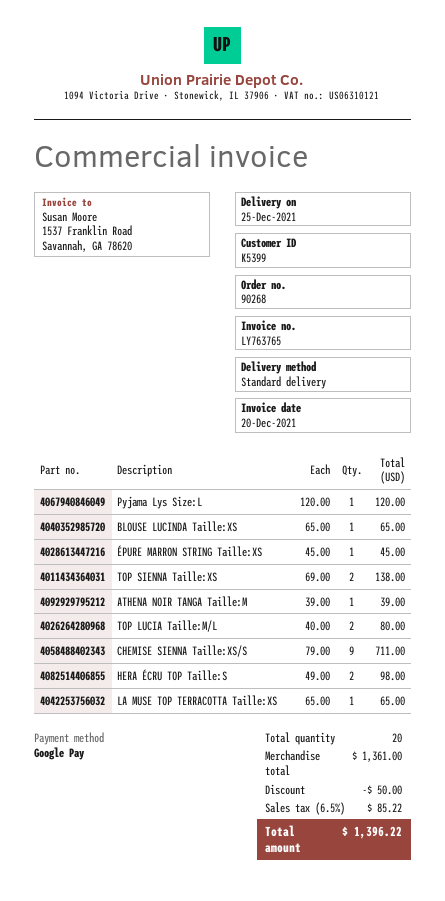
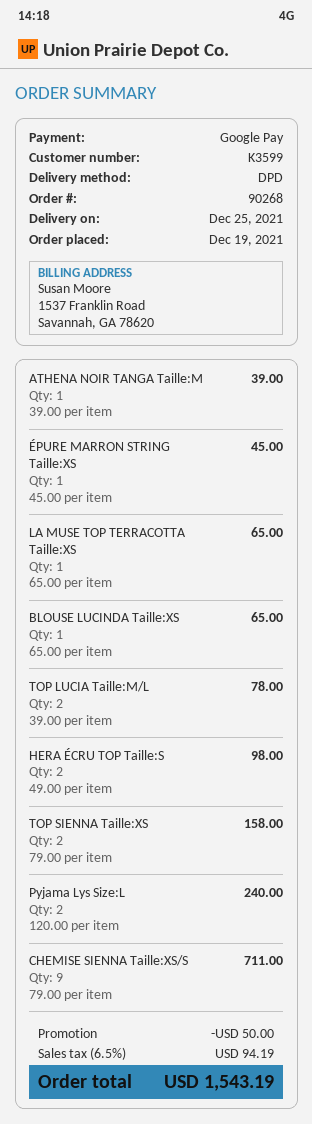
customer number: K5399 -> K3599
shipping method: standard -> DPD
Pyjama Lys Size:L: 1 x 120.00 = 120.00 -> 2 x 120.00 = 240.00
TOP SIENNA Taille:XS: 2 x 69.00 = 138.00 -> 2 x 79.00 = 158.00
TOP LUCIA Taille:M/L: 2 x 40.00 = 80.00 -> 2 x 39.00 = 78.00
tax: 6.5% = 85.22 -> 6.5% = 94.19
total: 1396.22 -> 1543.19

